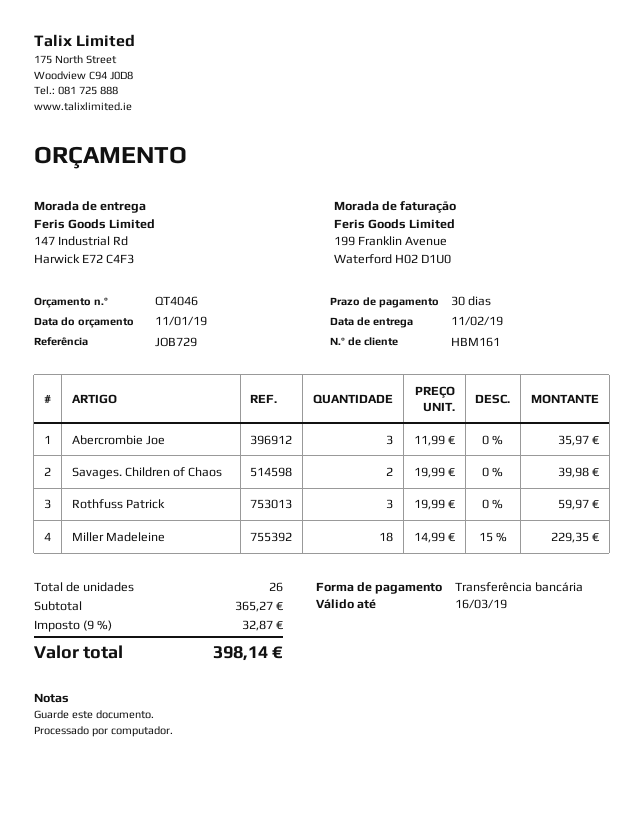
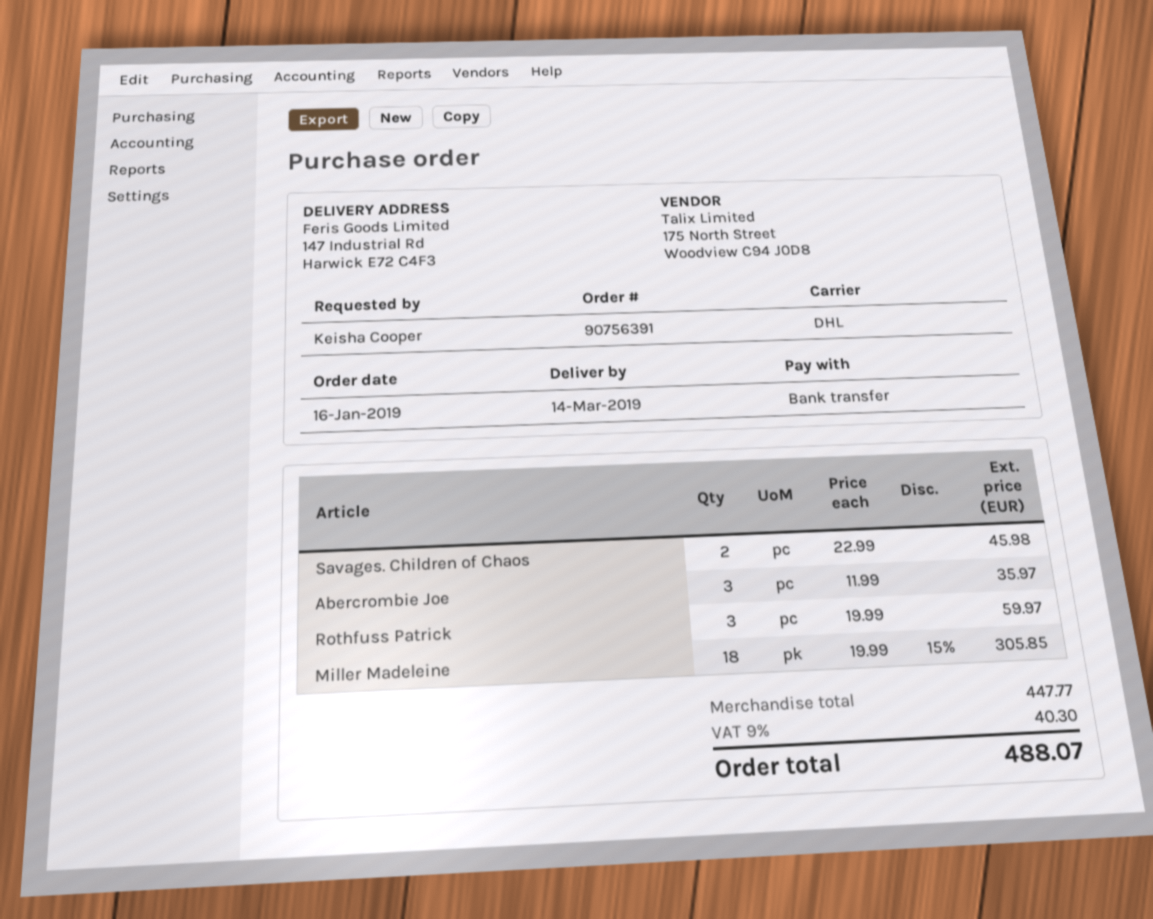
delivery date: 2019-02-11 -> 2019-03-14
Savages. Children of Chaos: 2 x 19.99 = 39.98 -> 2 x 22.99 = 45.98
Miller Madeleine: 18 x 14.99 - 15% = 229.35 -> 18 x 19.99 - 15% = 305.85
subtotal: 365.27 -> 447.77
tax: 9% = 32.87 -> 9% = 40.30
total: 398.14 -> 488.07

